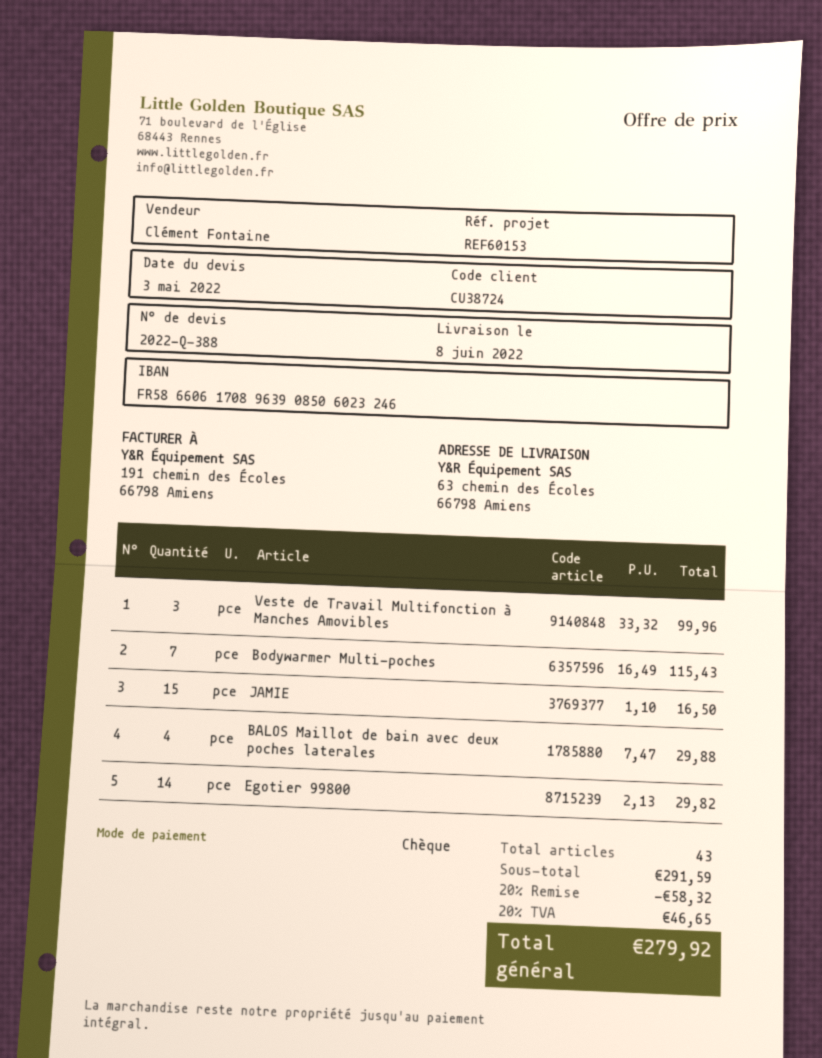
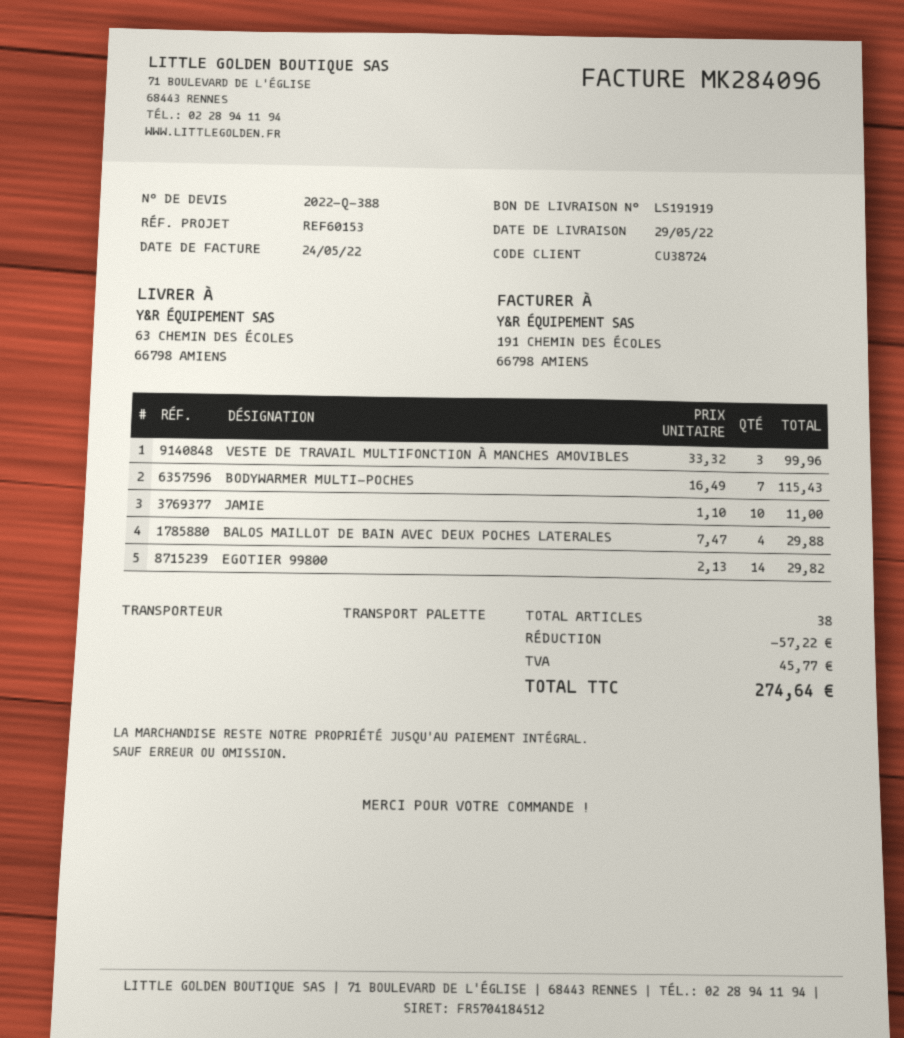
delivery date: 2022-06-08 -> 2022-05-29
JAMIE: 15 x 1.10 = 16.50 -> 10 x 1.10 = 11.00
total quantity: 43 -> 38
discount: 58.32 -> 57.22
tax: 46.65 -> 45.77
total: 279.92 -> 274.64

